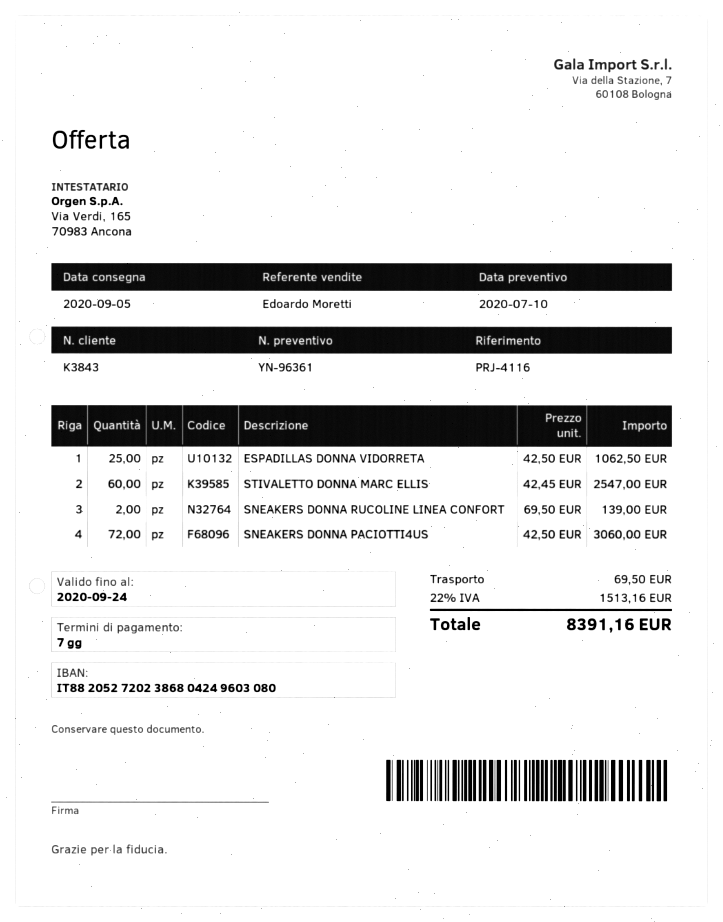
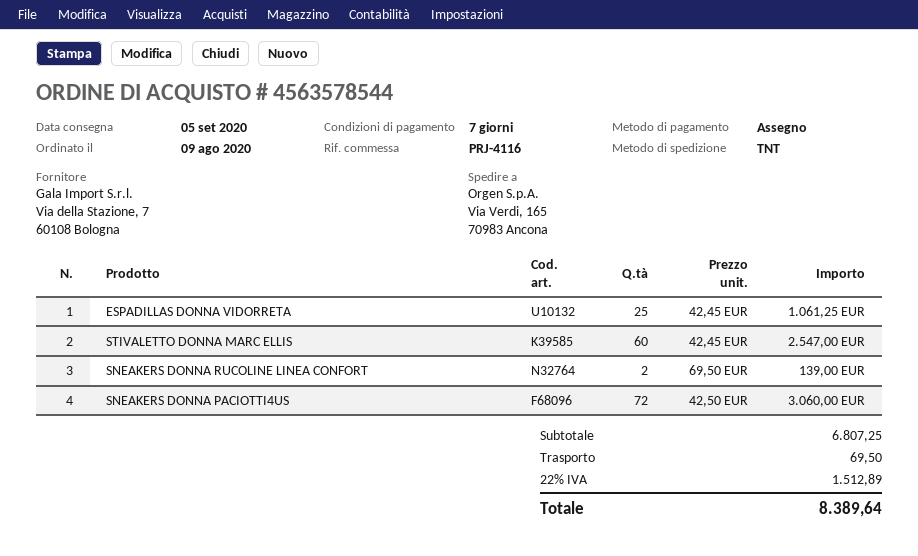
ESPADILLAS DONNA VIDORRETA: 25 x 42.50 = 1062.50 -> 25 x 42.45 = 1061.25
tax: 22% = 1513.16 -> 22% = 1512.89
total: 8391.16 -> 8389.64

